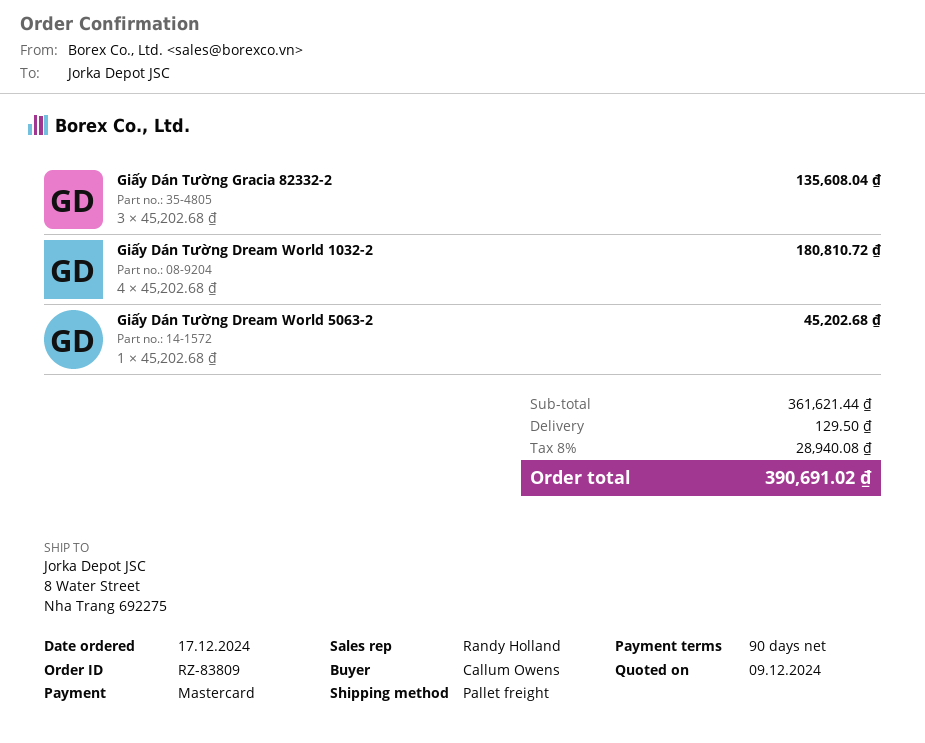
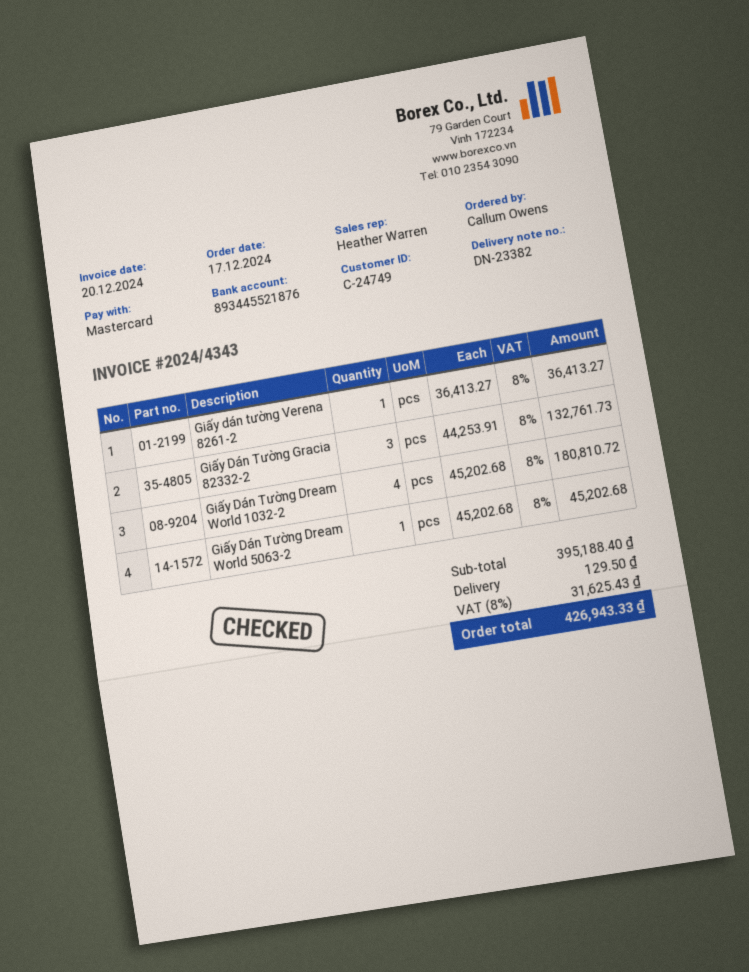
sales rep: Randy Holland -> Heather Warren
Giấy Dán Tường Gracia 82332-2: 3 x 45202.68 = 135608.04 -> 3 x 44253.91 = 132761.73
Giấy dán tường Verena 8261-2: none -> 1 x 36413.27 = 36413.27
subtotal: 361621.44 -> 395188.40
tax: 8% = 28940.08 -> 8% = 31625.43
total: 390691.02 -> 426943.33

